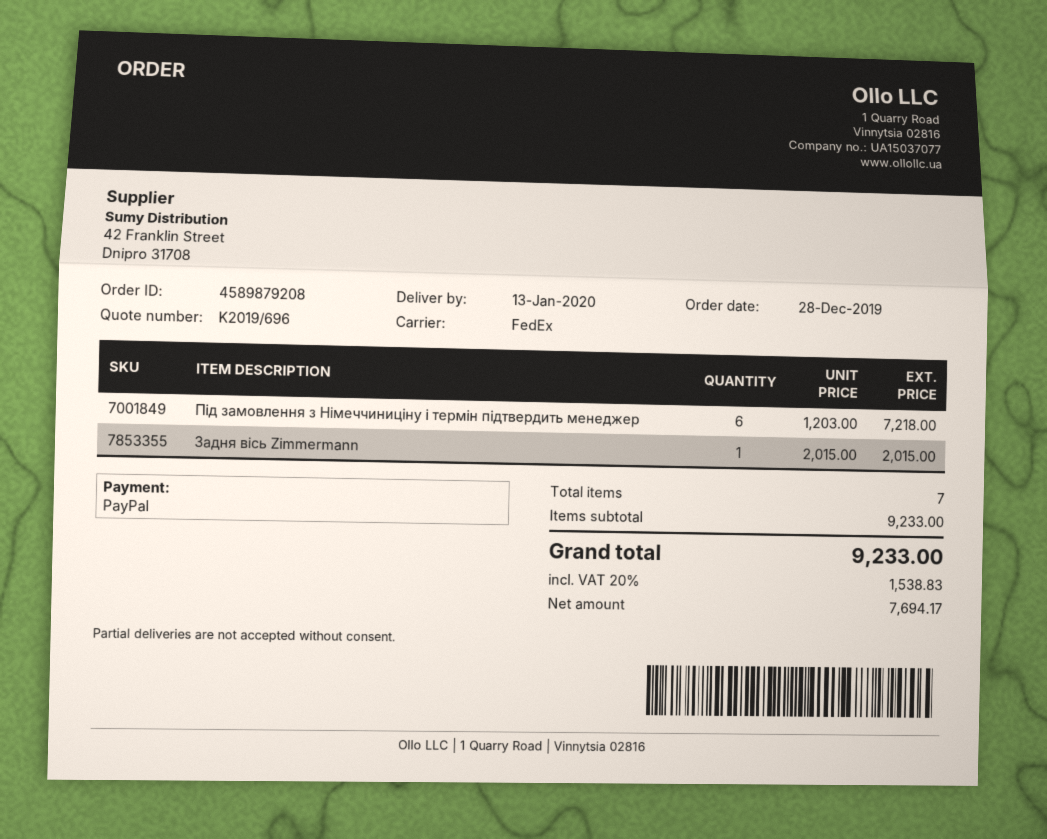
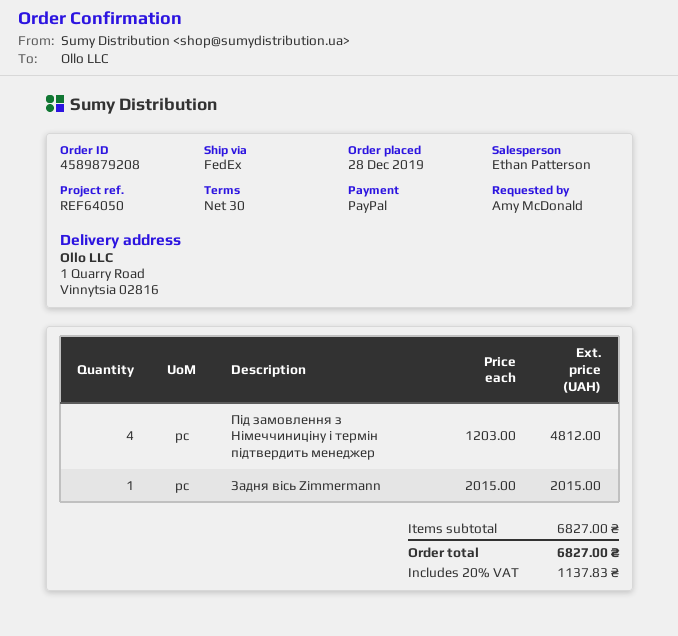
Під замовлення з Німеччиниціну і термін підтвердить менеджер: 6 x 1203.00 = 7218.00 -> 4 x 1203.00 = 4812.00
subtotal: 9233.00 -> 6827.00
tax: 20% = 1538.83 -> 20% = 1137.83
total: 9233.00 -> 6827.00

